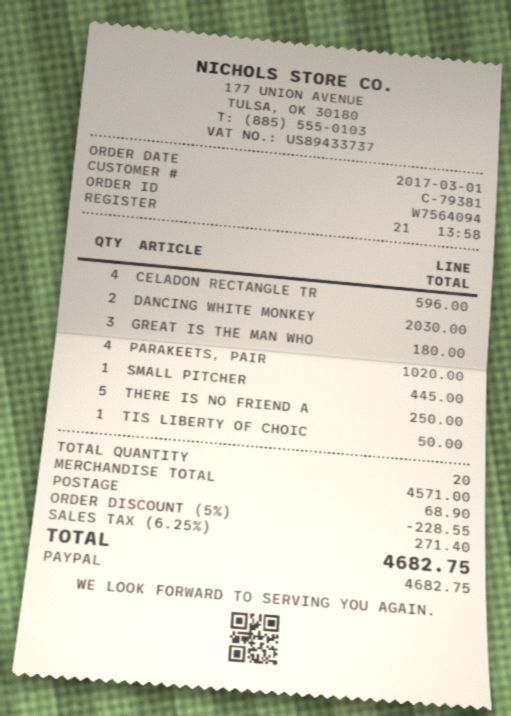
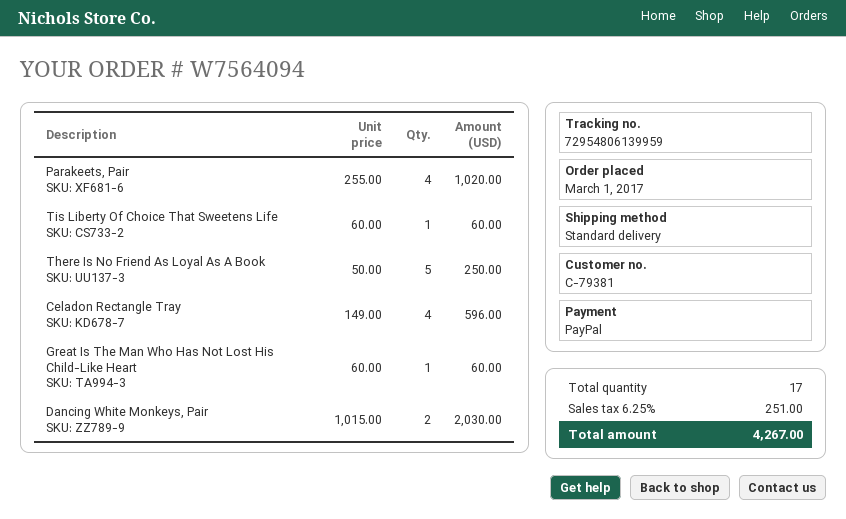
GREAT IS THE MAN WHO: 3 for 180.00 -> 1 for 60.00
SMALL PITCHER: 1 for 445.00 -> none
TIS LIBERTY OF CHOIC: 1 for 50.00 -> 1 for 60.00
total quantity: 20 -> 17
discount: 5% = 228.55 -> none
shipping: 68.90 -> none
tax: 6.25% = 271.40 -> 6.25% = 251.00
total: 4682.75 -> 4267.00

